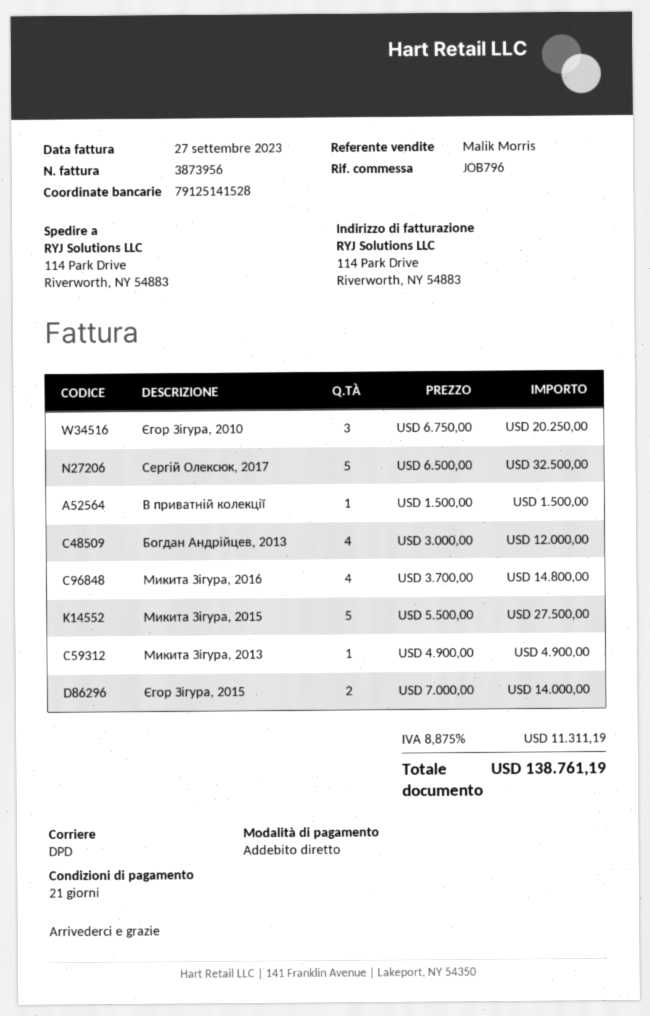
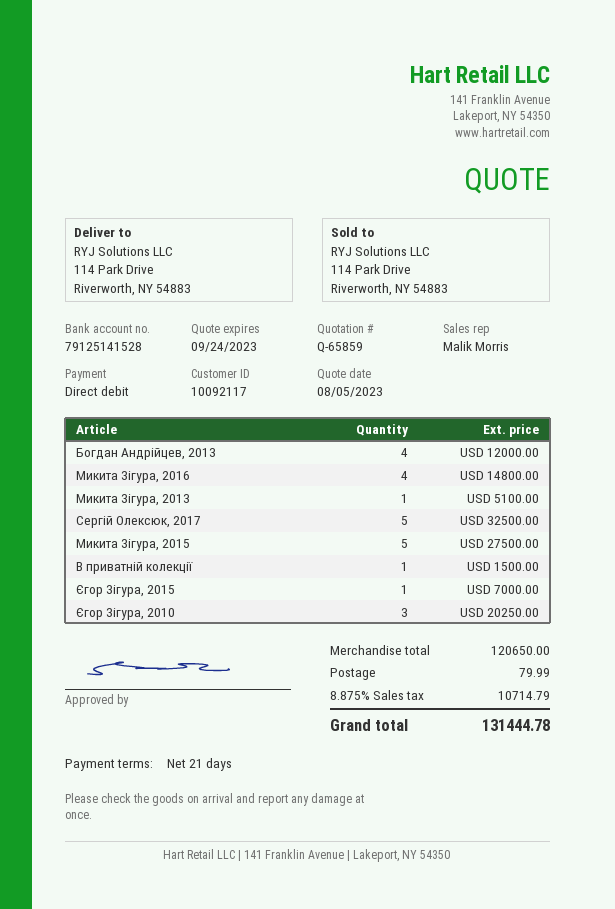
Микита Зігура, 2013: 1 for 4900.00 -> 1 for 5100.00
Єгор Зігура, 2015: 2 for 14000.00 -> 1 for 7000.00
shipping: none -> 79.99
tax: 8.875% = 11311.19 -> 8.875% = 10714.79
total: 138761.19 -> 131444.78

